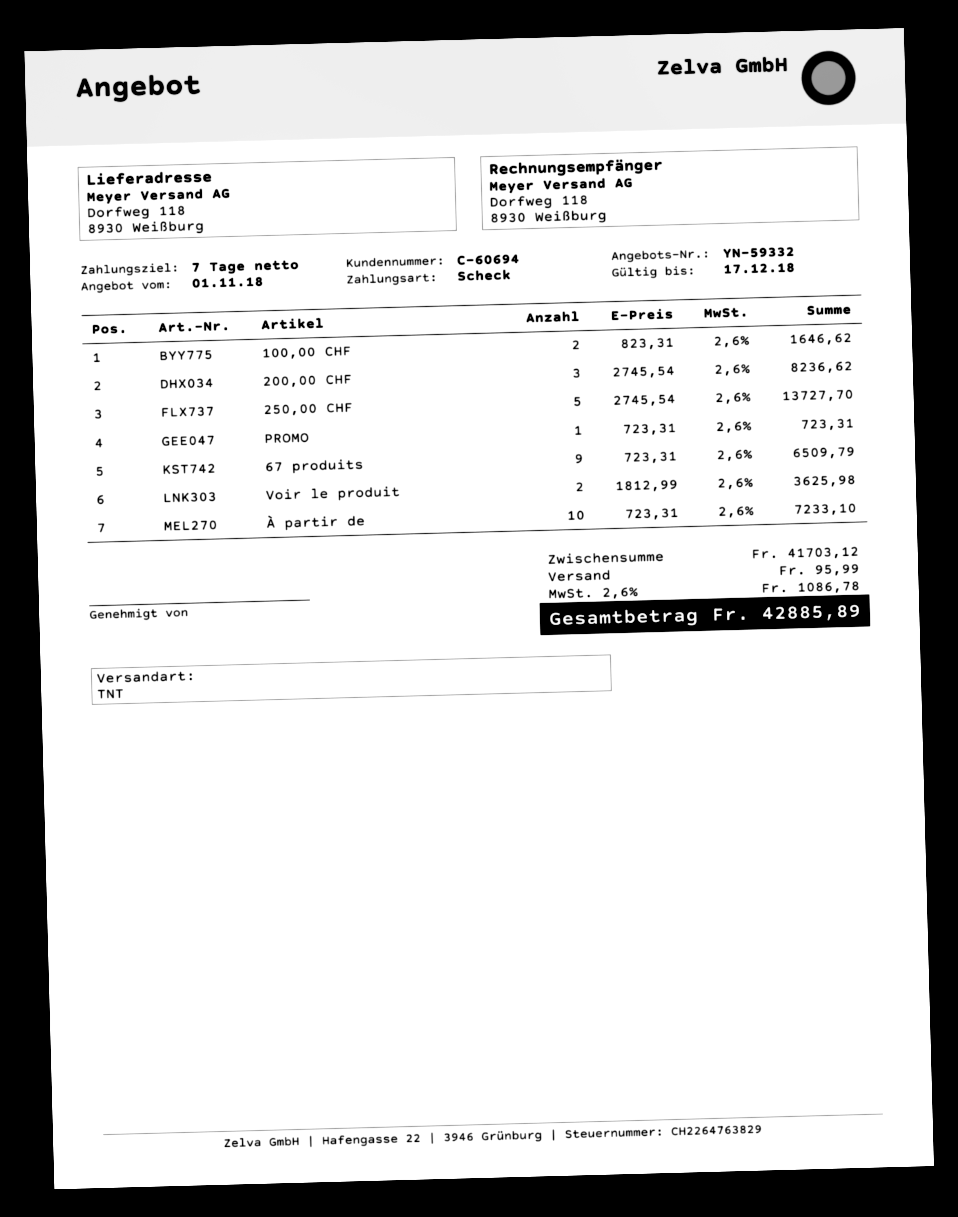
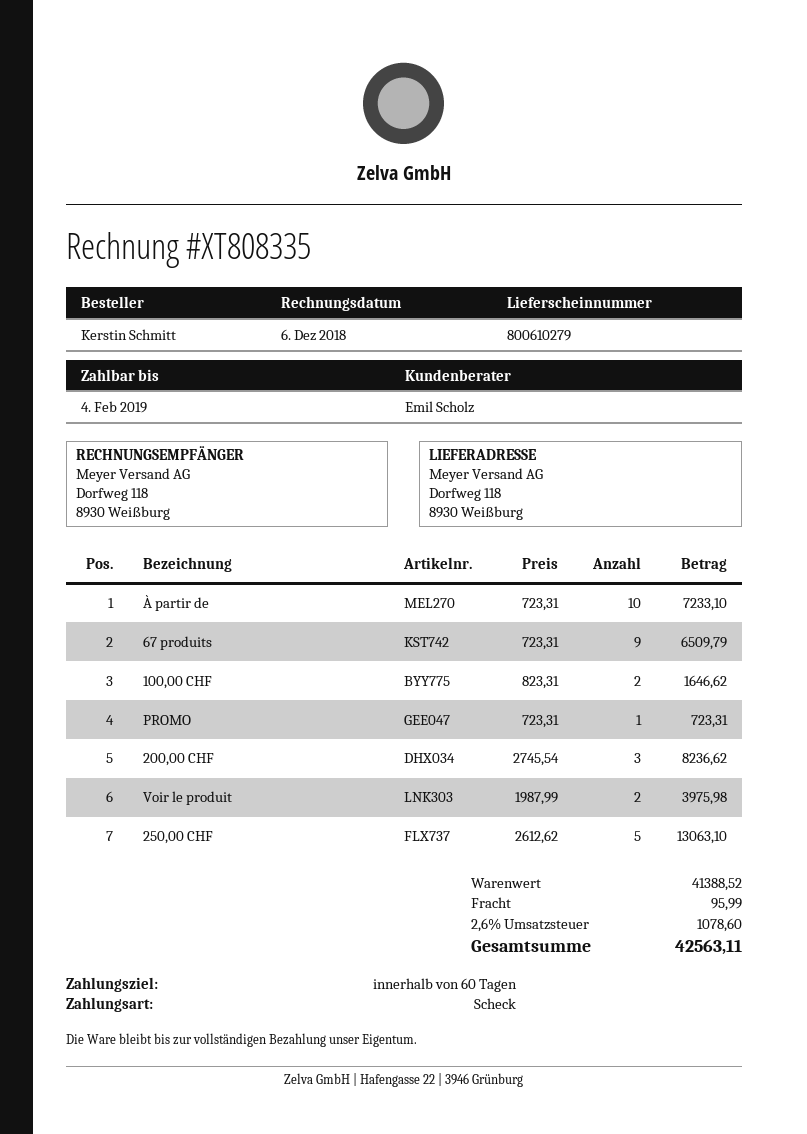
payment terms: 7 days -> 60 days
250,00 CHF: 5 x 2745.54 = 13727.70 -> 5 x 2612.62 = 13063.10
Voir le produit: 2 x 1812.99 = 3625.98 -> 2 x 1987.99 = 3975.98
subtotal: 41703.12 -> 41388.52
tax: 2.6% = 1086.78 -> 2.6% = 1078.60
total: 42885.89 -> 42563.11

